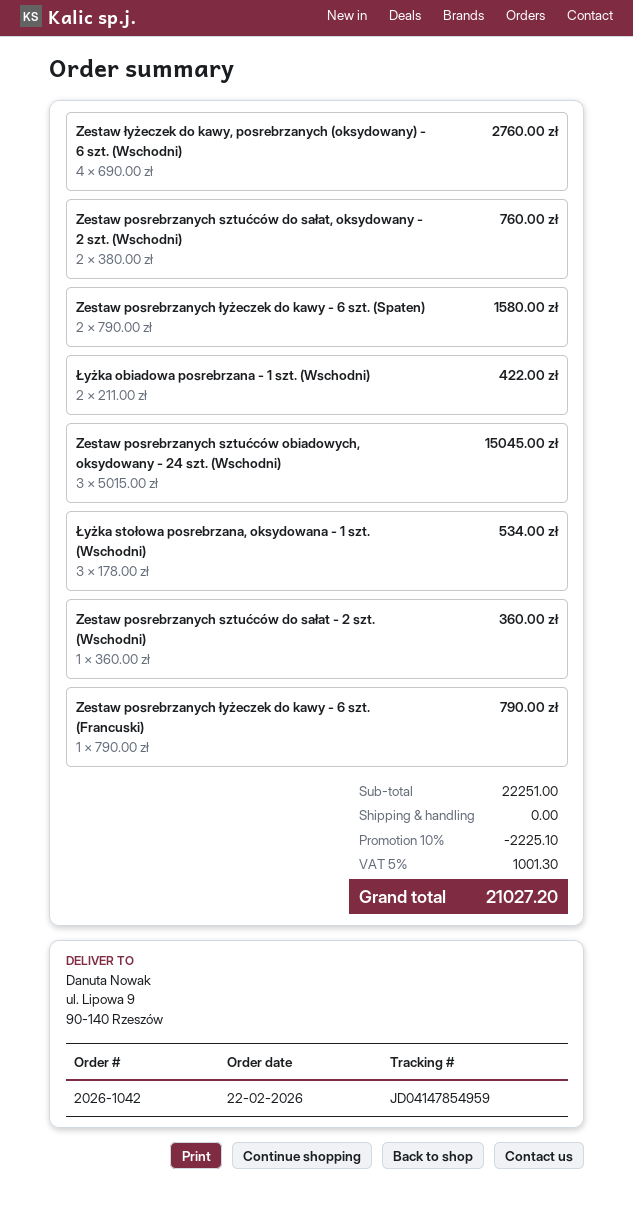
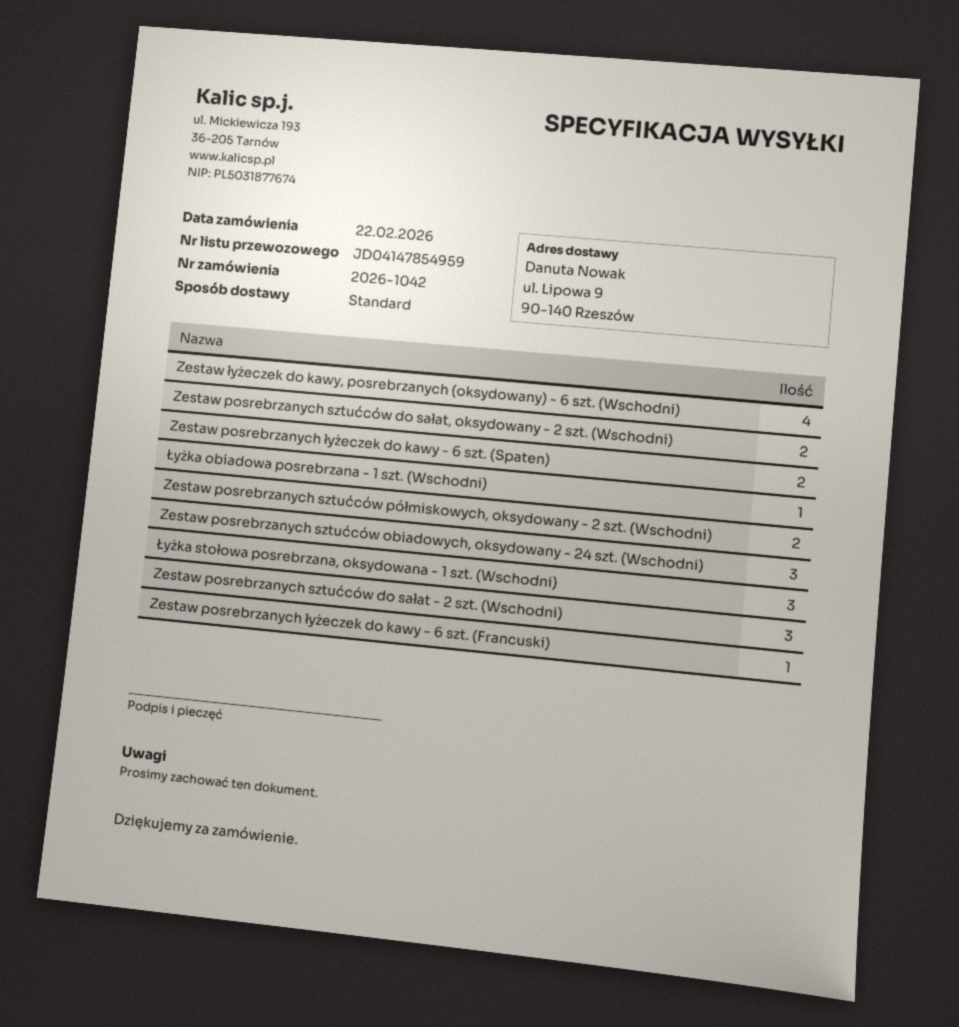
Łyżka obiadowa posrebrzana - 1 szt. (Wschodni): 2 -> 1
Zestaw posrebrzanych sztućców do sałat - 2 szt. (Wschodni): 1 -> 3
Zestaw posrebrzanych sztućców półmiskowych, oksydowany - 2 szt. (Wschodni): none -> 2

